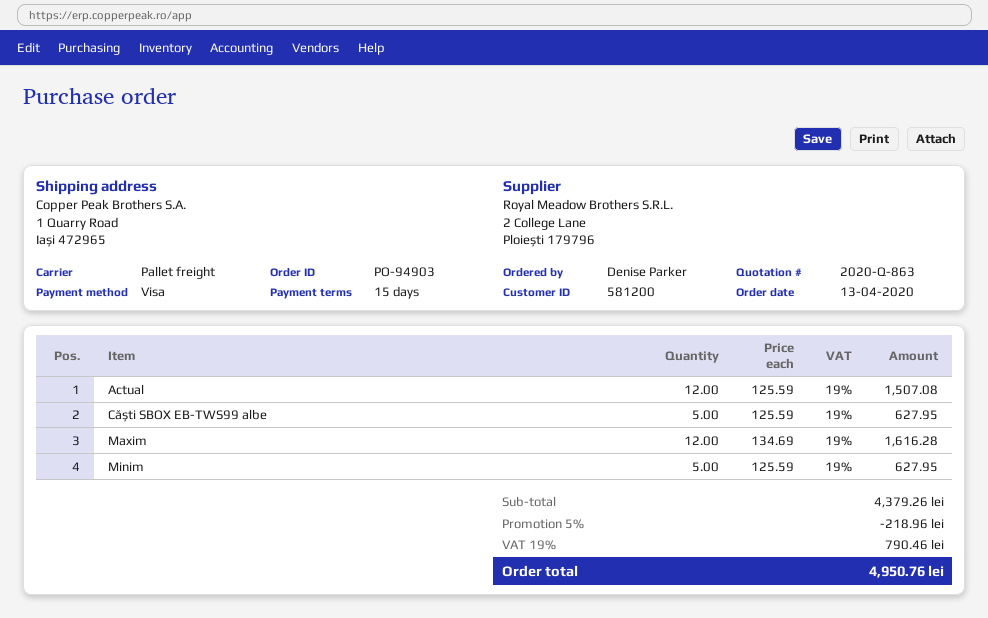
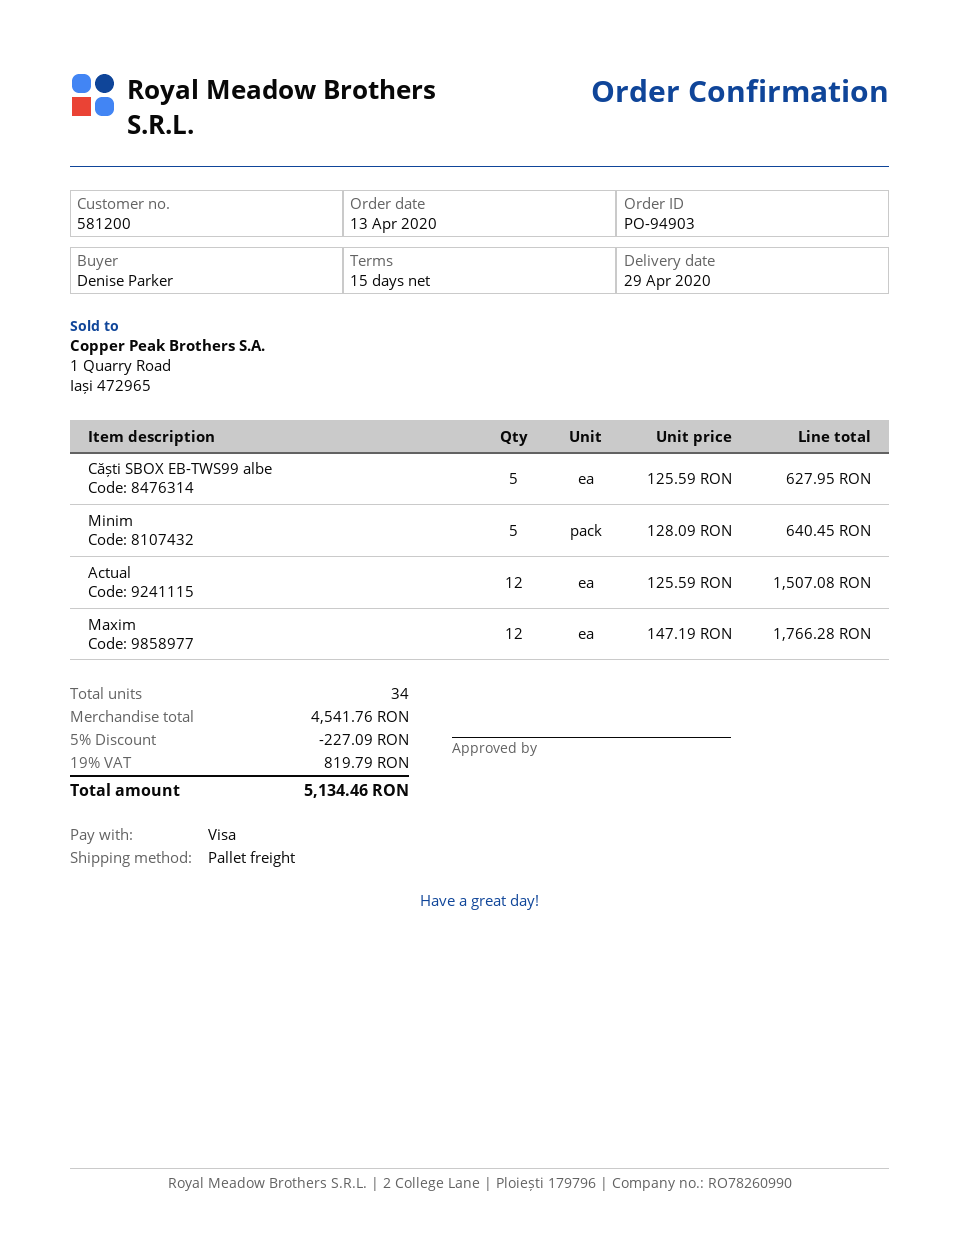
Maxim: 12 x 134.69 = 1616.28 -> 12 x 147.19 = 1766.28
Minim: 5 x 125.59 = 627.95 -> 5 x 128.09 = 640.45
subtotal: 4379.26 -> 4541.76
discount: 5% = 218.96 -> 5% = 227.09
tax: 19% = 790.46 -> 19% = 819.79
total: 4950.76 -> 5134.46

